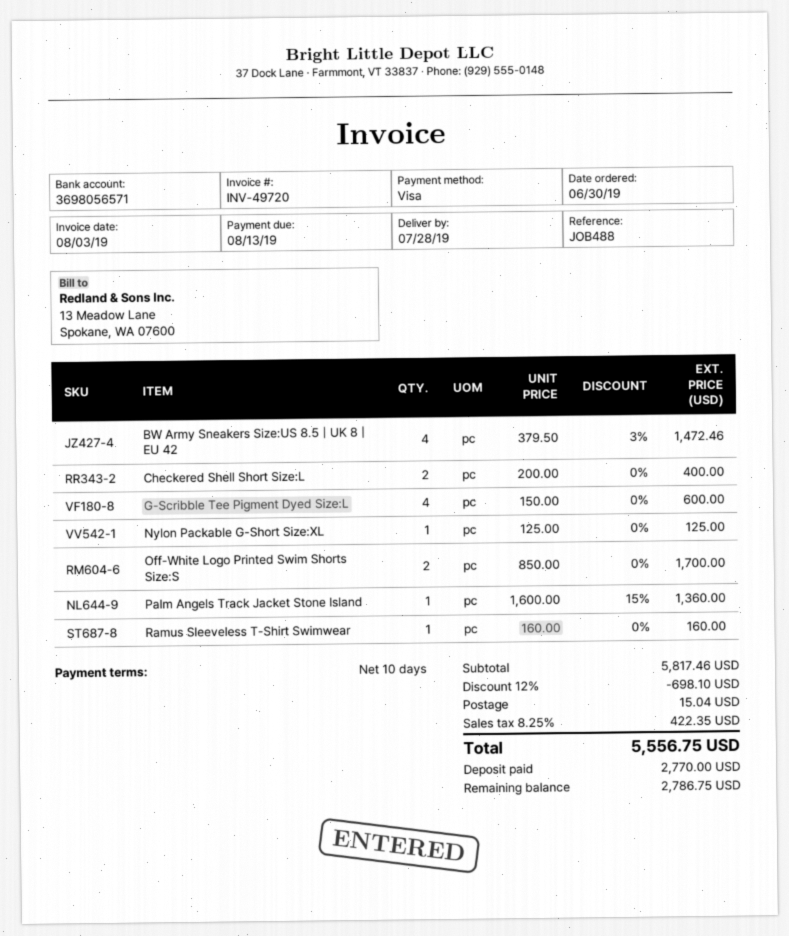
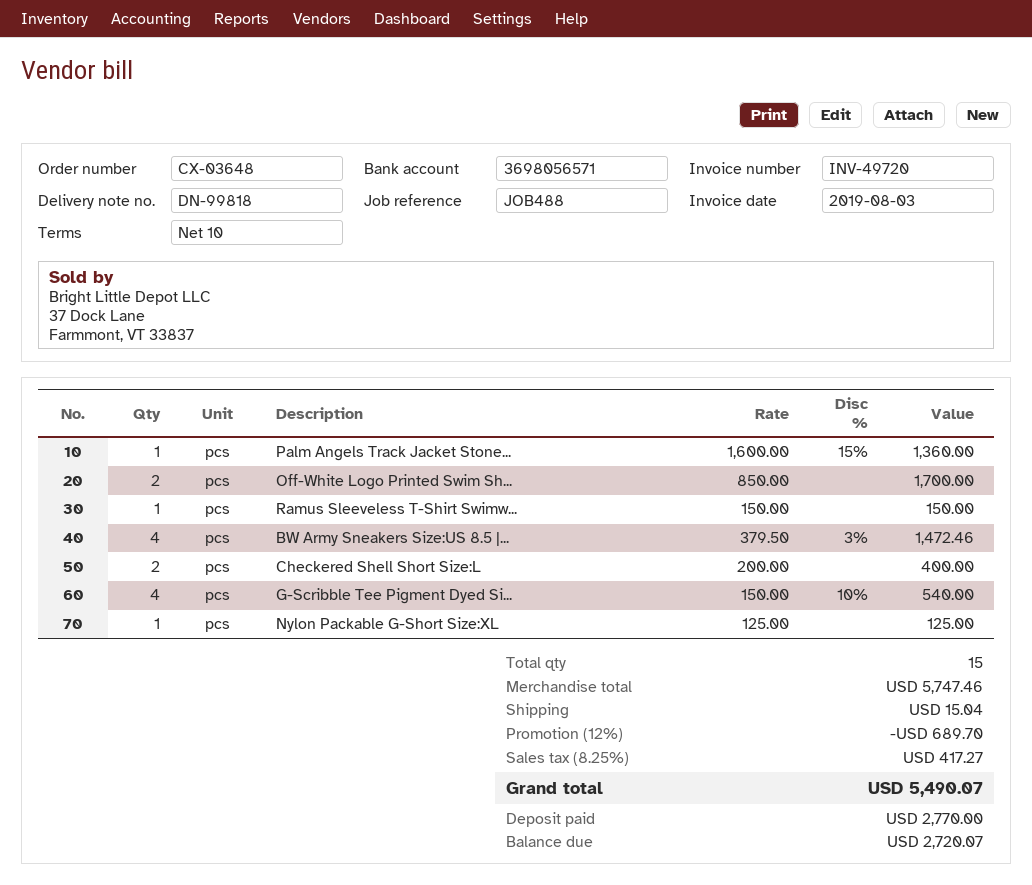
G-Scribble Tee Pigment Dyed Size:L: 4 x 150.00 = 600.00 -> 4 x 150.00 - 10% = 540.00
Ramus Sleeveless T-Shirt Swimwear: 1 x 160.00 = 160.00 -> 1 x 150.00 = 150.00
subtotal: 5817.46 -> 5747.46
discount: 12% = 698.10 -> 12% = 689.70
tax: 8.25% = 422.35 -> 8.25% = 417.27
total: 5556.75 -> 5490.07
balance: 2786.75 -> 2720.07

